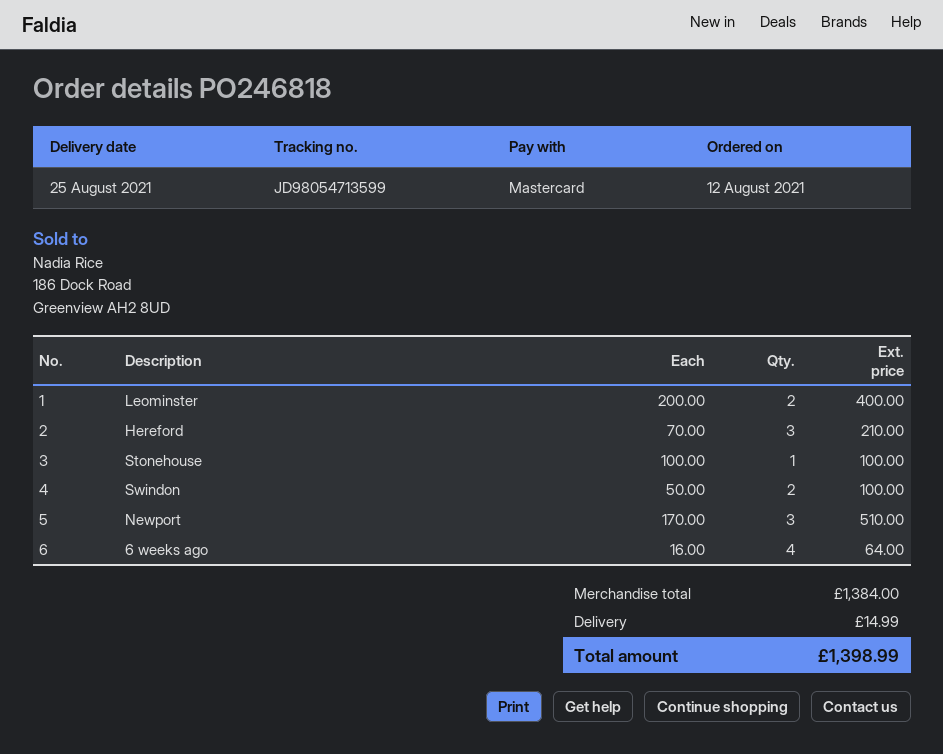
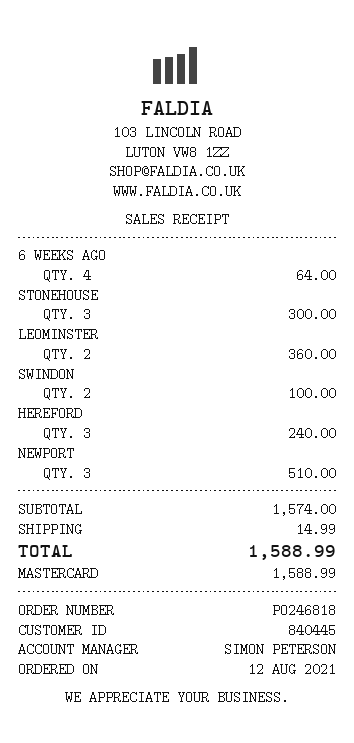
Leominster: 2 for 400.00 -> 2 for 360.00
Hereford: 3 for 210.00 -> 3 for 240.00
Stonehouse: 1 for 100.00 -> 3 for 300.00
subtotal: 1384.00 -> 1574.00
total: 1398.99 -> 1588.99

